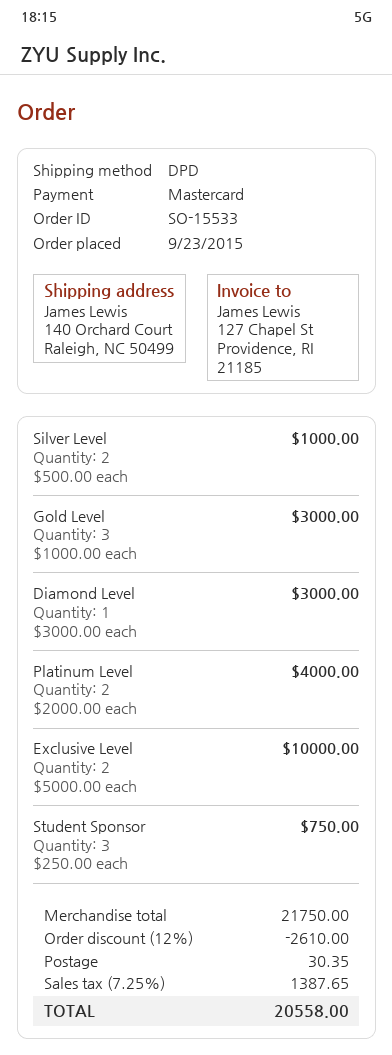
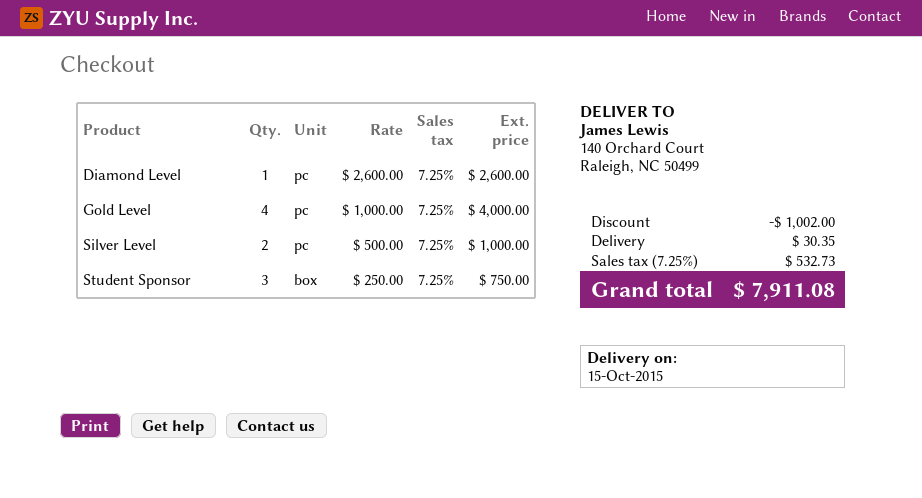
Gold Level: 3 x 1000.00 = 3000.00 -> 4 x 1000.00 = 4000.00
Diamond Level: 1 x 3000.00 = 3000.00 -> 1 x 2600.00 = 2600.00
Platinum Level: 2 x 2000.00 = 4000.00 -> none
Exclusive Level: 2 x 5000.00 = 10000.00 -> none
discount: 2610.00 -> 1002.00
tax: 7.25% = 1387.65 -> 7.25% = 532.73
total: 20558.00 -> 7911.08

